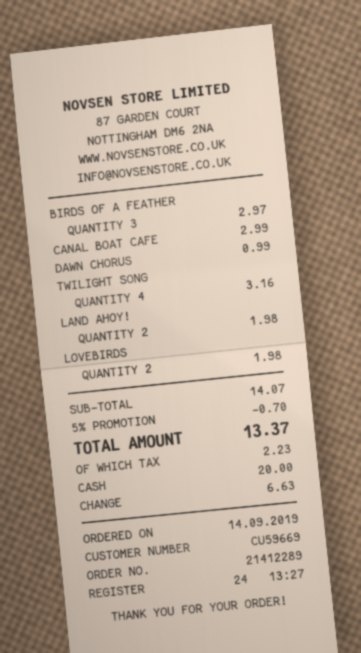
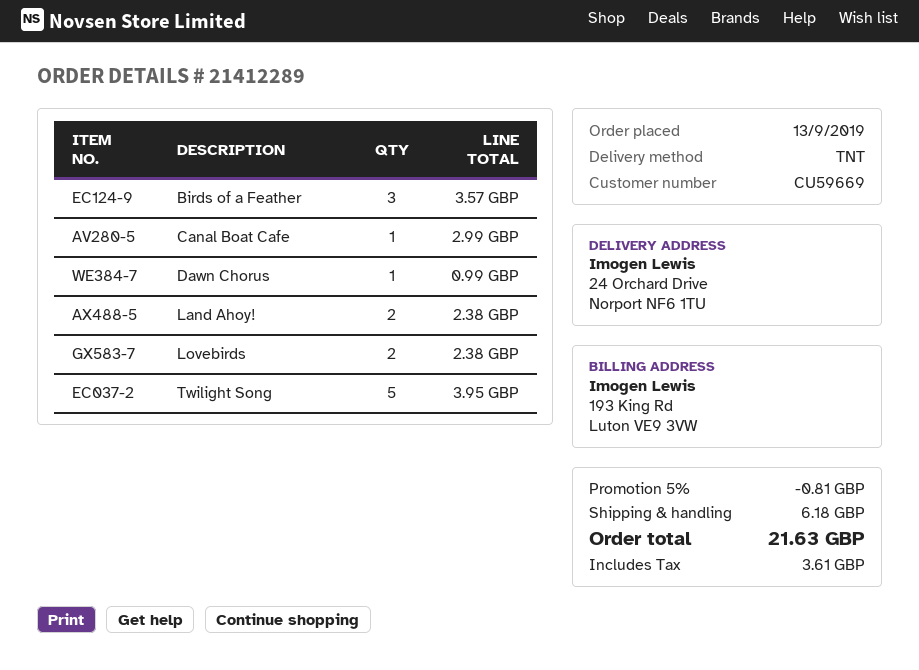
order date: 2019-09-14 -> 2019-09-13
BIRDS OF A FEATHER: 3 for 2.97 -> 3 for 3.57
TWILIGHT SONG: 4 for 3.16 -> 5 for 3.95
LAND AHOY!: 2 for 1.98 -> 2 for 2.38
LOVEBIRDS: 2 for 1.98 -> 2 for 2.38
discount: 5% = 0.70 -> 5% = 0.81
shipping: none -> 6.18
tax: 2.23 -> 3.61
total: 13.37 -> 21.63

